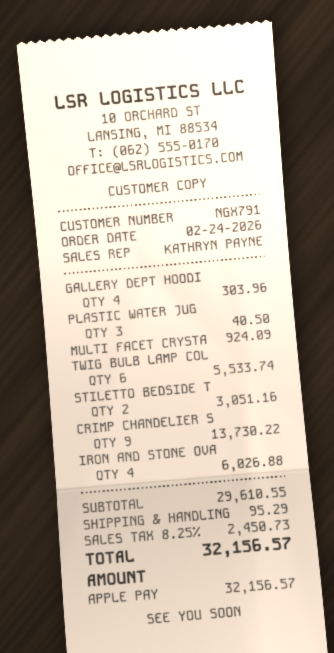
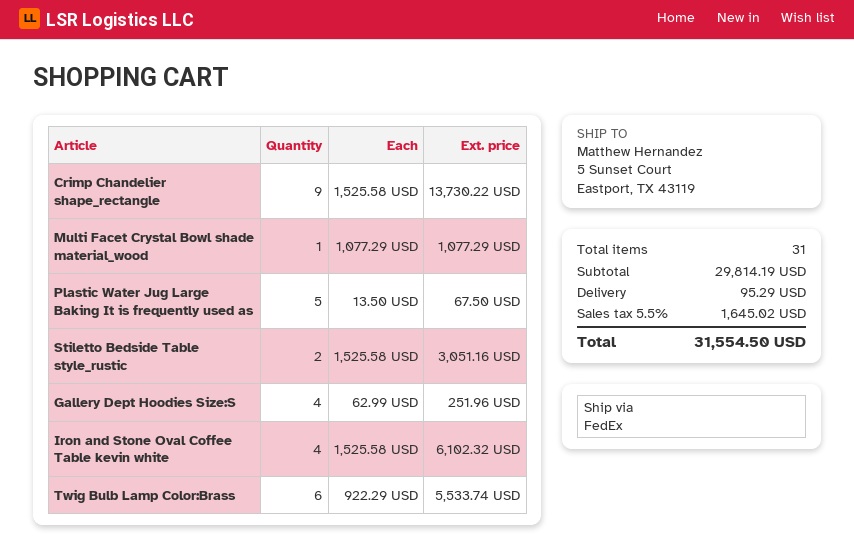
GALLERY DEPT HOODI: 4 for 303.96 -> 4 for 251.96
PLASTIC WATER JUG: 3 for 40.50 -> 5 for 67.50
MULTI FACET CRYSTA: 1 for 924.09 -> 1 for 1077.29
IRON AND STONE OVA: 4 for 6026.88 -> 4 for 6102.32
subtotal: 29610.55 -> 29814.19
tax: 8.25% = 2450.73 -> 5.5% = 1645.02
total: 32156.57 -> 31554.50

